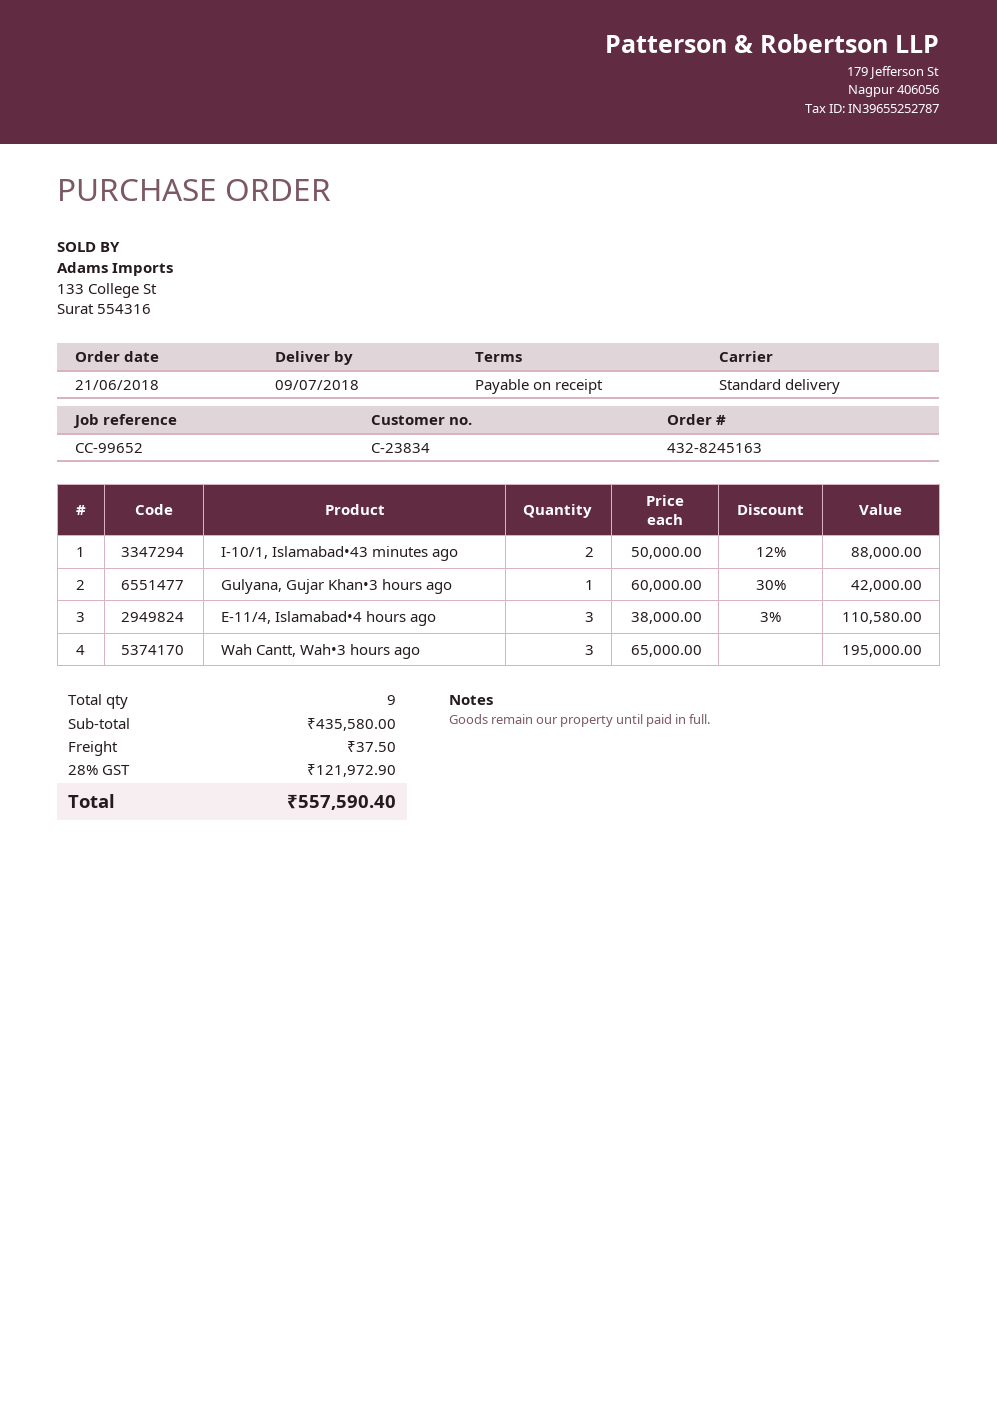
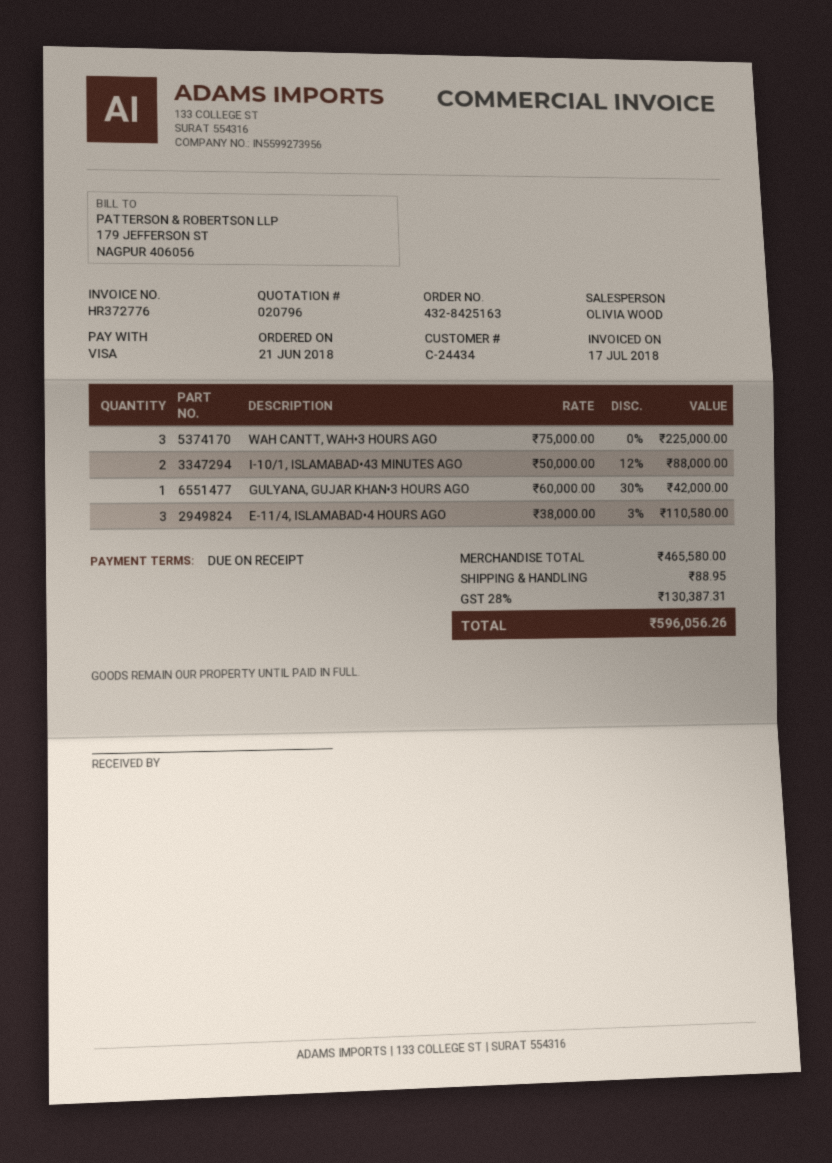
order number: 432-8245163 -> 432-8425163
customer number: C-23834 -> C-24434
Wah Cantt, Wah•3 hours ago: 3 x 65000.00 = 195000.00 -> 3 x 75000.00 = 225000.00
subtotal: 435580.00 -> 465580.00
shipping: 37.50 -> 88.95
tax: 28% = 121972.90 -> 28% = 130387.31
total: 557590.40 -> 596056.26

